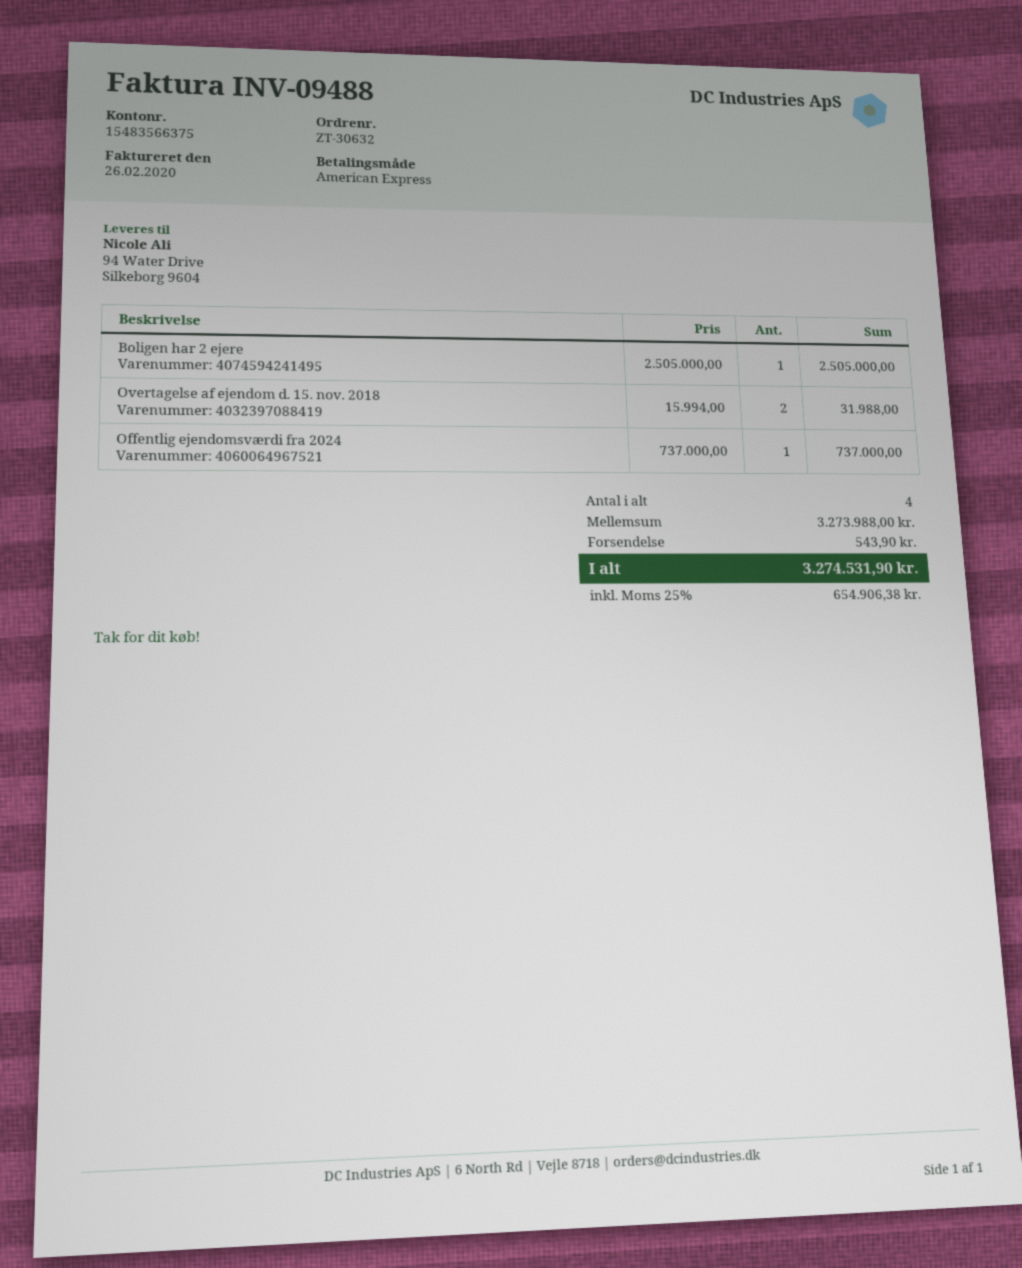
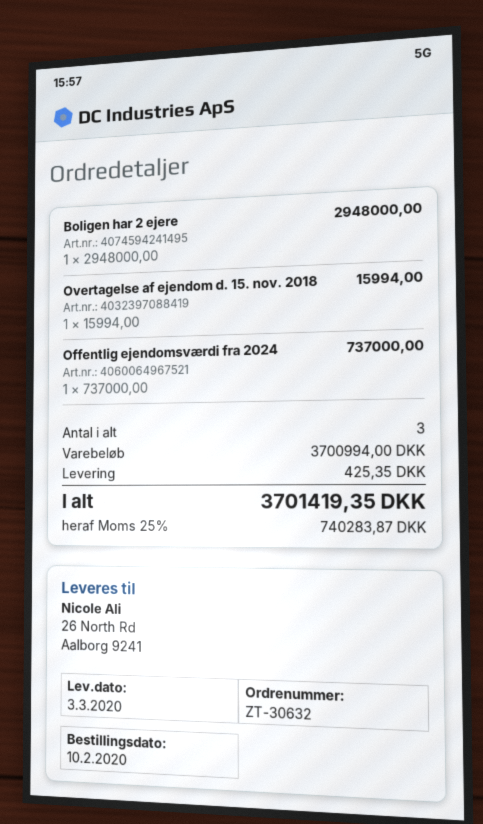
ship to: 94 Water Drive, Silkeborg 9604 -> 26 North Rd, Aalborg 9241
Boligen har 2 ejere: 1 x 2505000.00 = 2505000.00 -> 1 x 2948000.00 = 2948000.00
Overtagelse af ejendom d. 15. nov. 2018: 2 x 15994.00 = 31988.00 -> 1 x 15994.00 = 15994.00
total quantity: 4 -> 3
subtotal: 3273988.00 -> 3700994.00
shipping: 543.90 -> 425.35
tax: 25% = 654906.38 -> 25% = 740283.87
total: 3274531.90 -> 3701419.35

